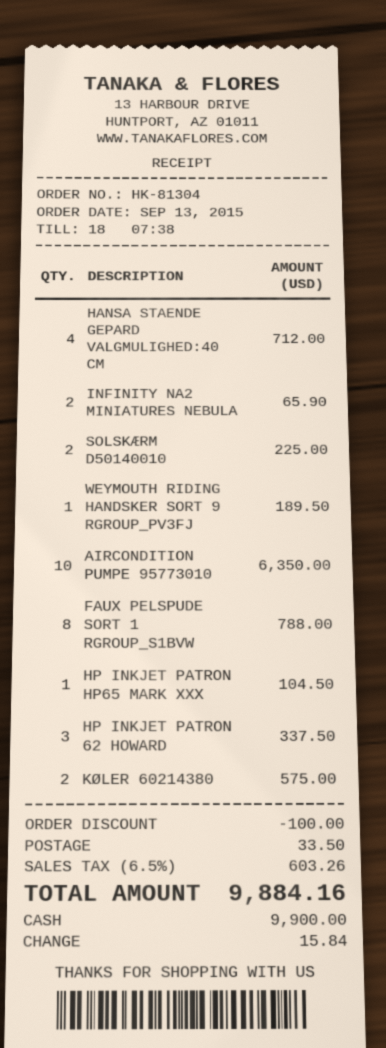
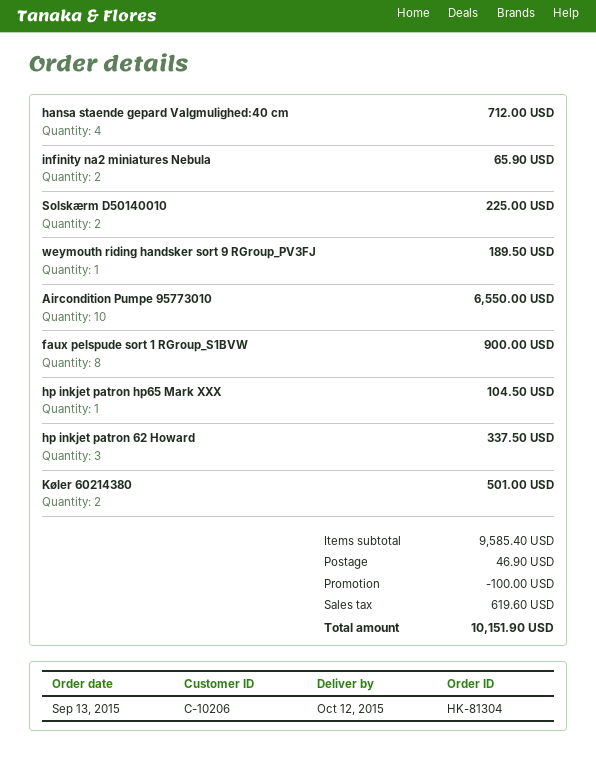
AIRCONDITION PUMPE 95773010: 10 for 6350.00 -> 10 for 6550.00
FAUX PELSPUDE SORT 1 RGROUP_S1BVW: 8 for 788.00 -> 8 for 900.00
KØLER 60214380: 2 for 575.00 -> 2 for 501.00
shipping: 33.50 -> 46.90
tax: 603.26 -> 619.60
total: 9884.16 -> 10151.90

